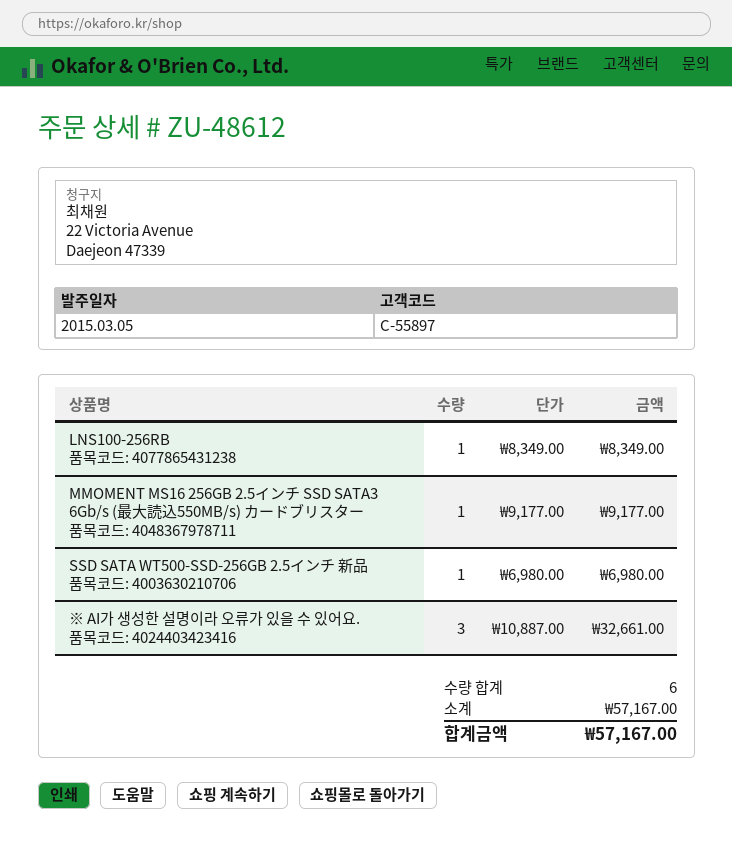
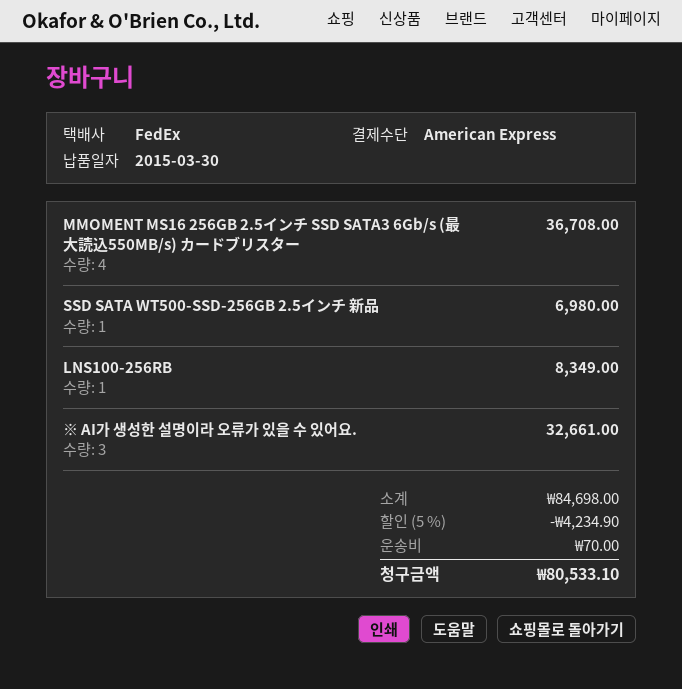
MMOMENT MS16 256GB 2.5インチ SSD SATA3 6Gb/s (最大読込550MB/s) カードブリスター: 1 for 9177.00 -> 4 for 36708.00
subtotal: 57167.00 -> 84698.00
discount: none -> 5% = 4234.90
shipping: none -> 70.00
total: 57167.00 -> 80533.10

